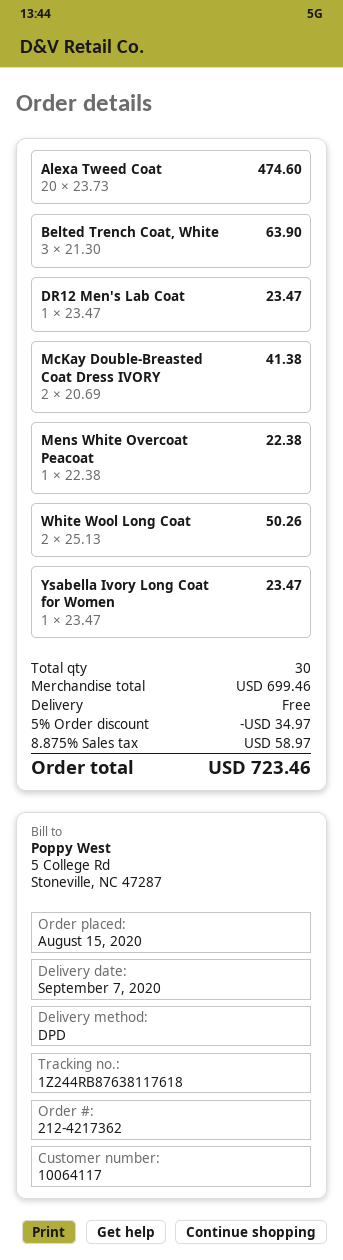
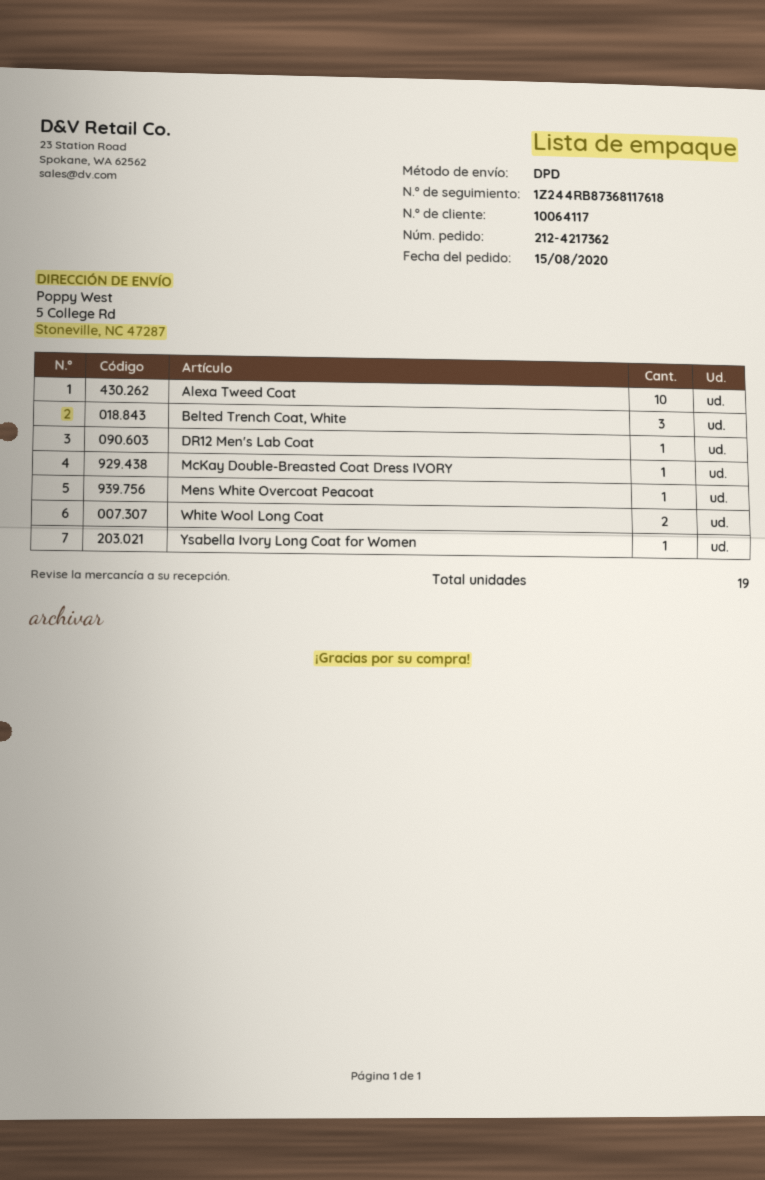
tracking number: 1Z244RB87638117618 -> 1Z244RB87368117618
Alexa Tweed Coat: 20 -> 10
McKay Double-Breasted Coat Dress IVORY: 2 -> 1
total quantity: 30 -> 19

